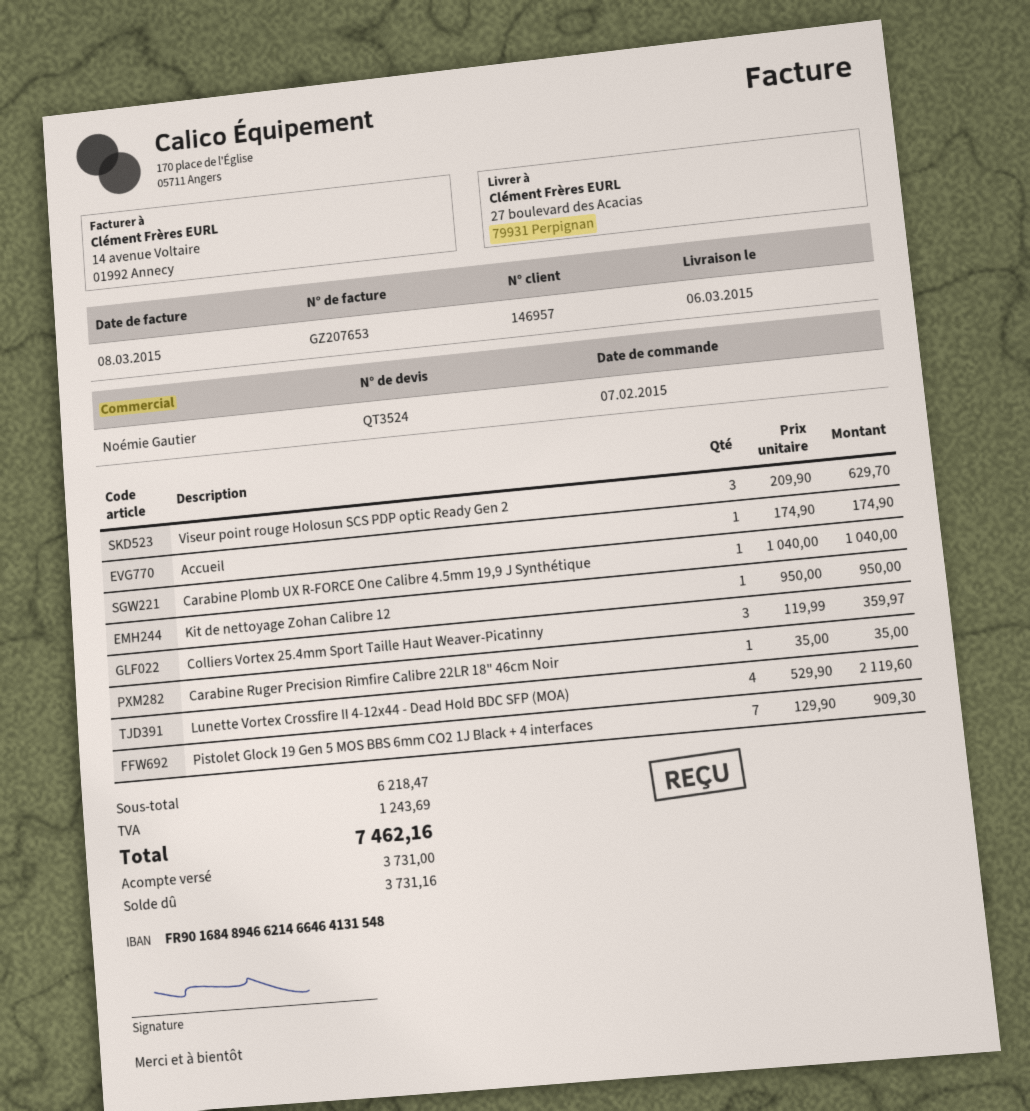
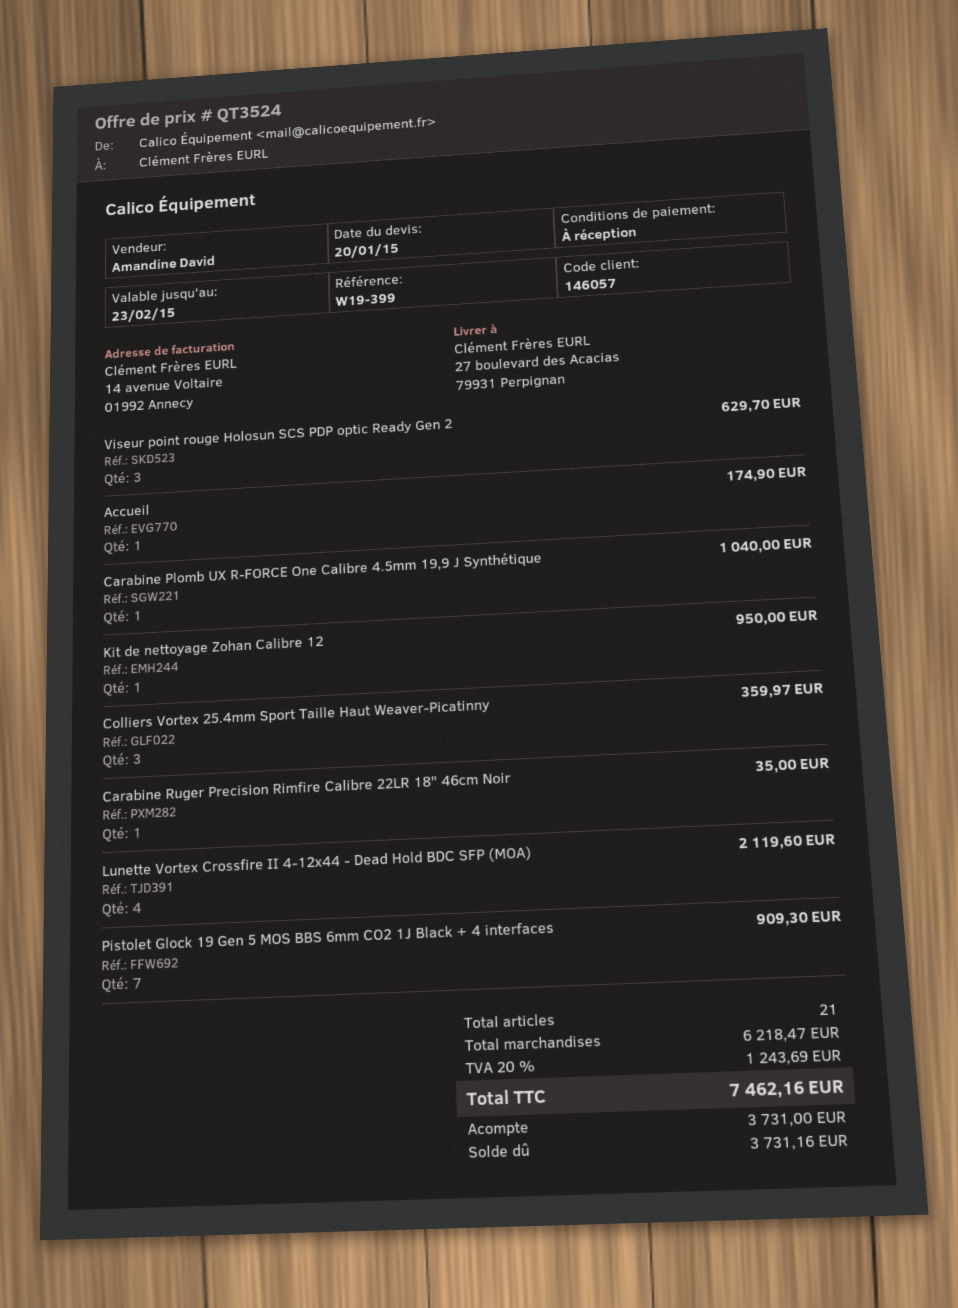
customer number: 146957 -> 146057
sales rep: Noémie Gautier -> Amandine David

